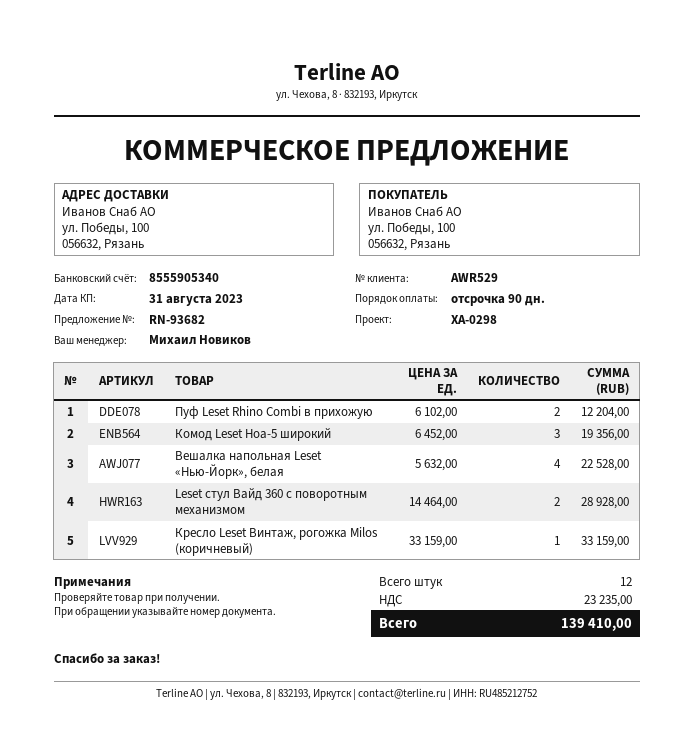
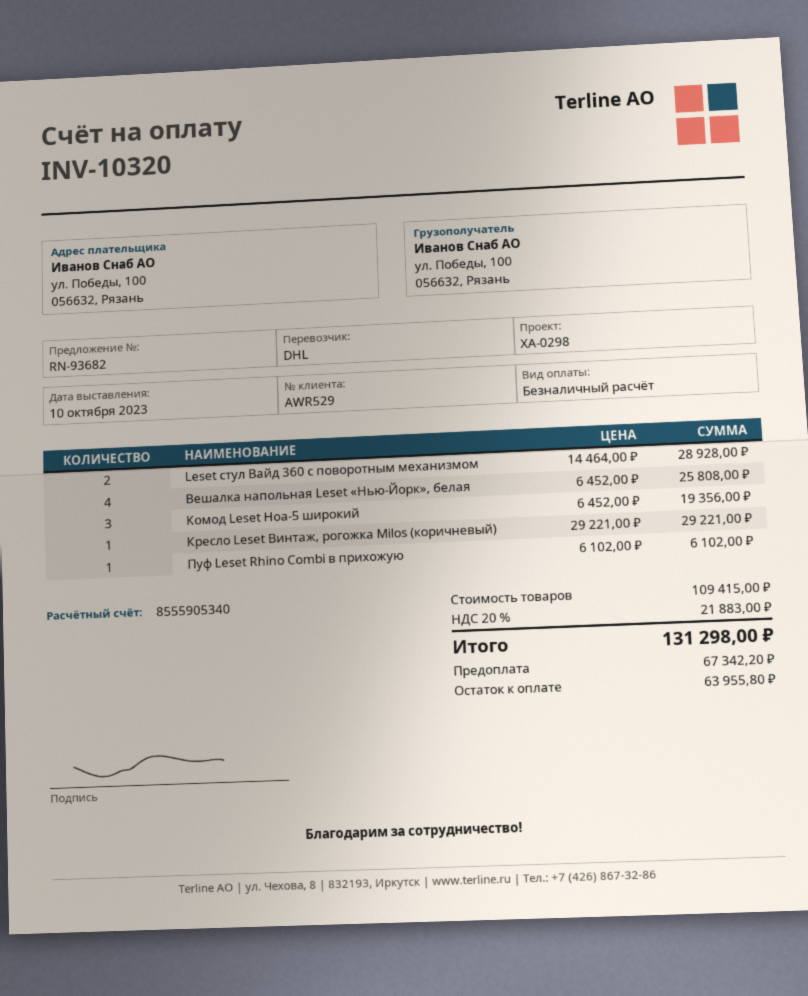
Пуф Leset Rhino Combi в прихожую: 2 x 6102.00 = 12204.00 -> 1 x 6102.00 = 6102.00
Вешалка напольная Leset «Нью-Йорк», белая: 4 x 5632.00 = 22528.00 -> 4 x 6452.00 = 25808.00
Кресло Leset Винтаж, рогожка Milos (коричневый): 1 x 33159.00 = 33159.00 -> 1 x 29221.00 = 29221.00
tax: 23235.00 -> 21883.00
total: 139410.00 -> 131298.00

